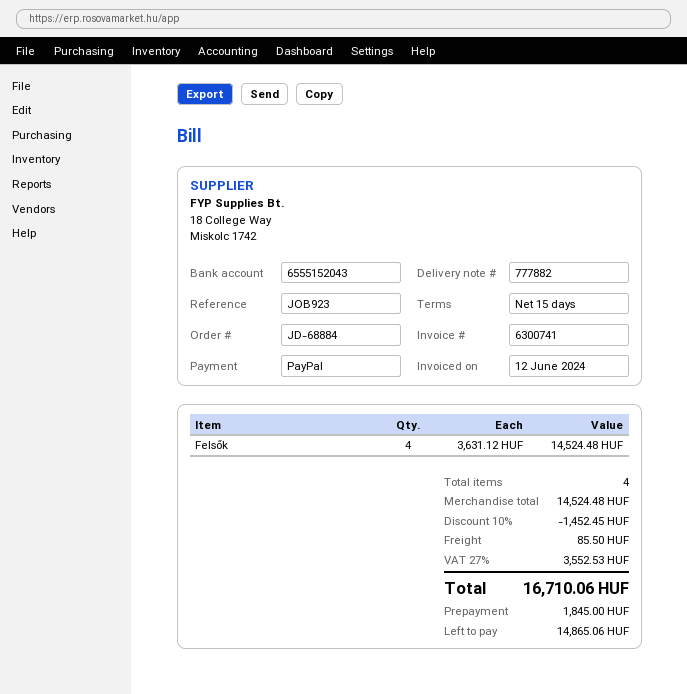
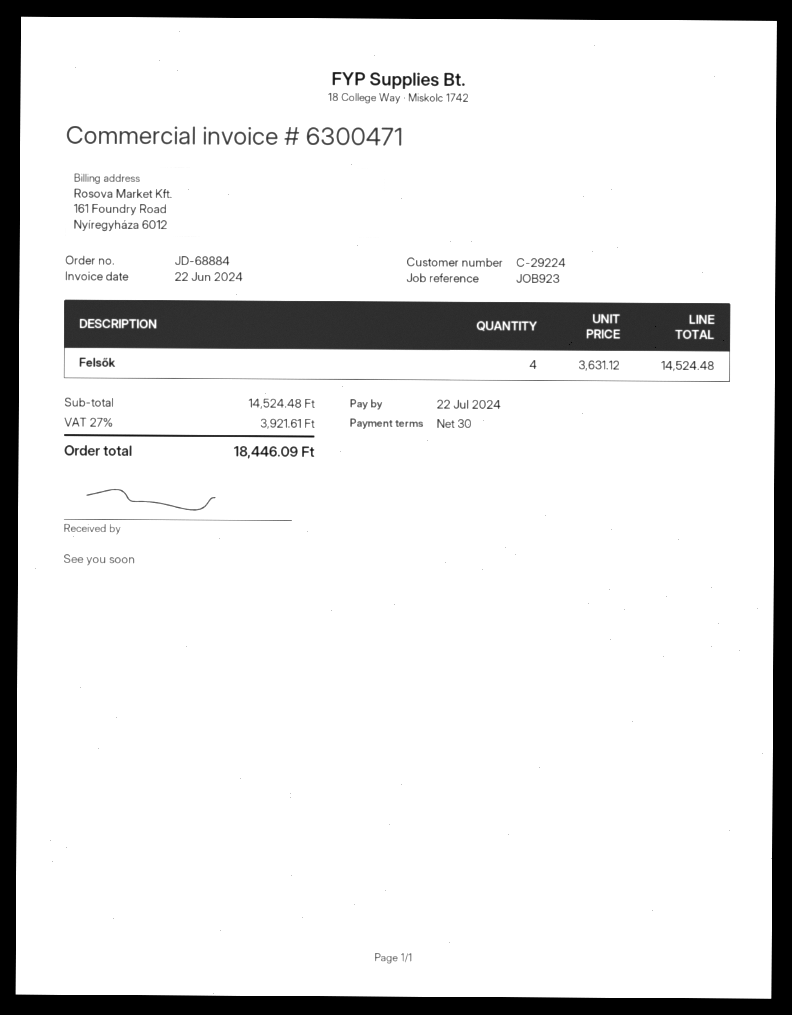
invoice number: 6300741 -> 6300471
invoice date: 2024-06-12 -> 2024-06-22
payment terms: 15 days -> 30 days
discount: 10% = 1452.45 -> none
shipping: 85.50 -> none
tax: 27% = 3552.53 -> 27% = 3921.61
total: 16710.06 -> 18446.09

